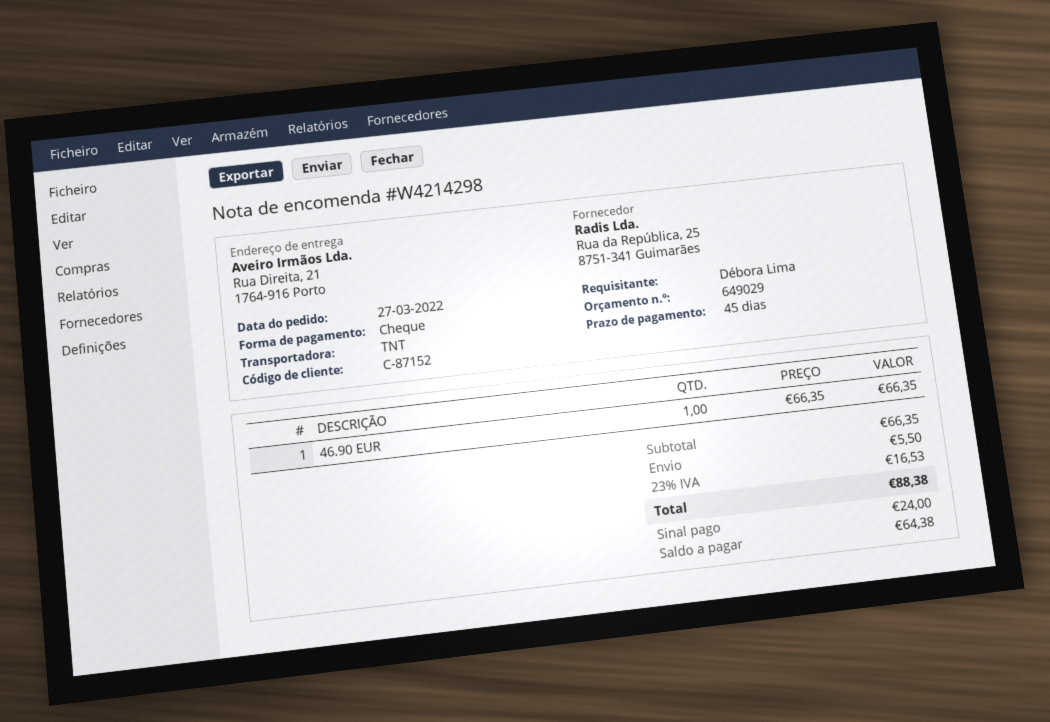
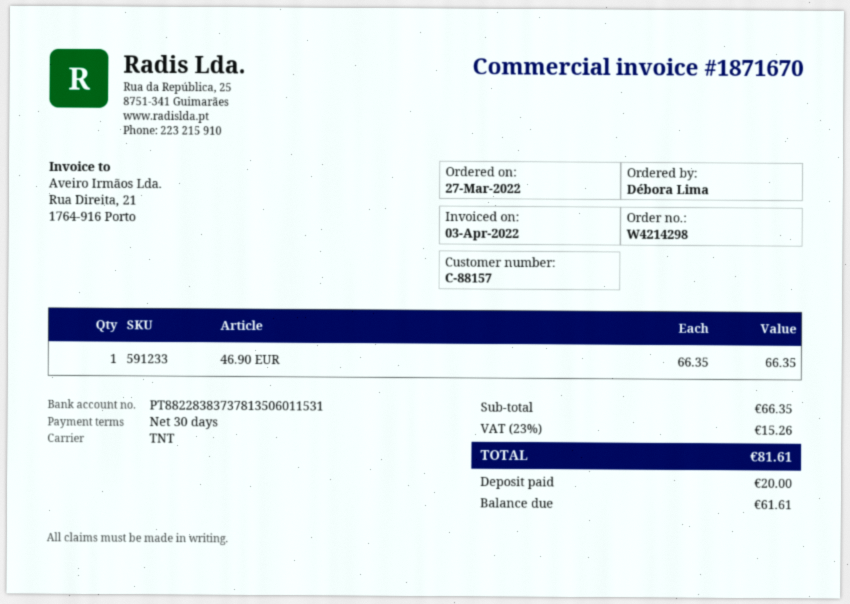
payment terms: 45 days -> 30 days
customer number: C-87152 -> C-88157
shipping: 5.50 -> none
tax: 23% = 16.53 -> 23% = 15.26
total: 88.38 -> 81.61
deposit: 24.00 -> 20.00
balance: 64.38 -> 61.61

